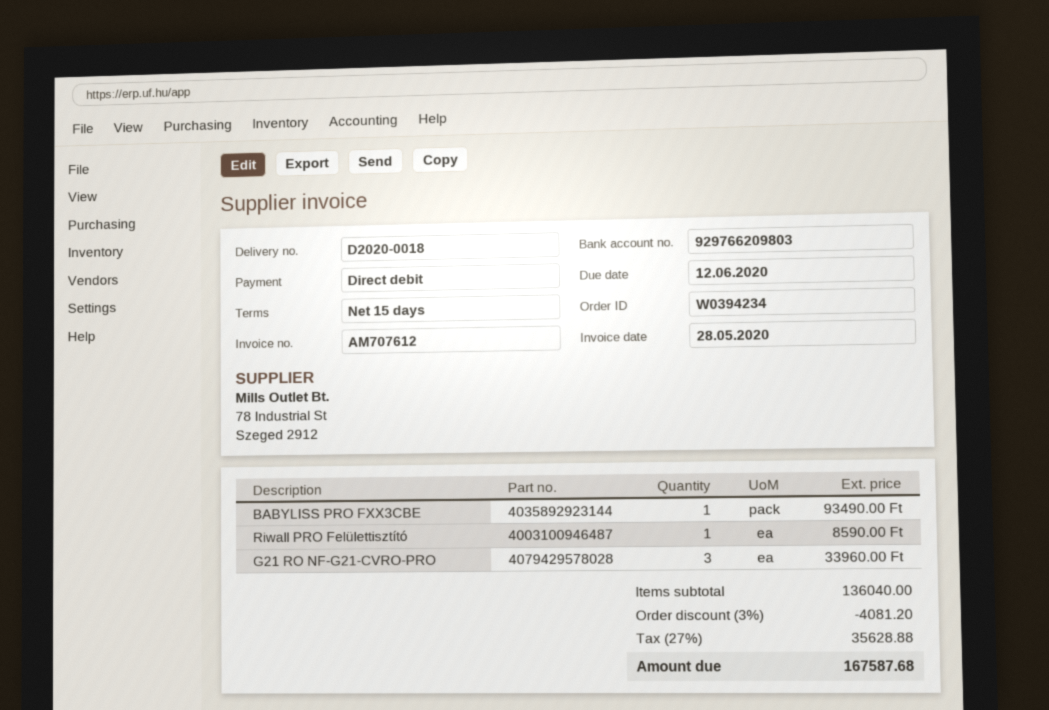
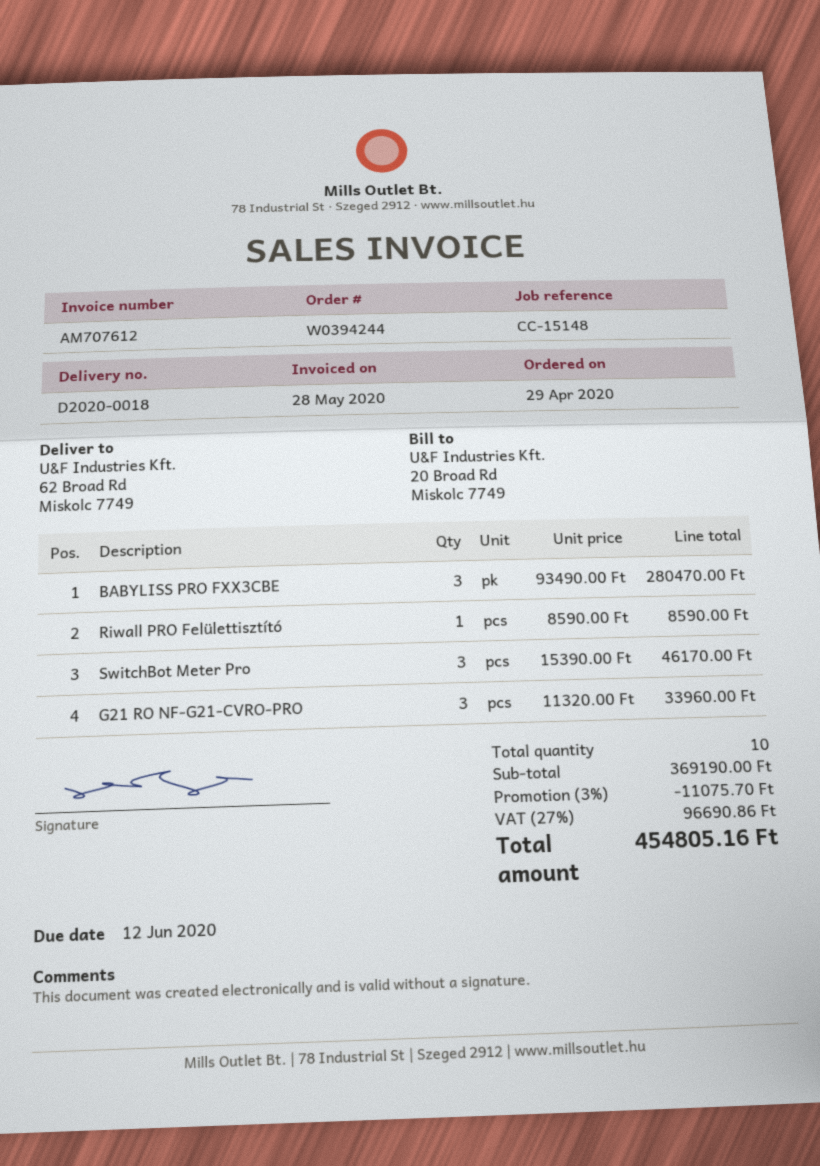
order number: W0394234 -> W0394244
BABYLISS PRO FXX3CBE: 1 for 93490.00 -> 3 for 280470.00
SwitchBot Meter Pro: none -> 3 for 46170.00
subtotal: 136040.00 -> 369190.00
discount: 3% = 4081.20 -> 3% = 11075.70
tax: 27% = 35628.88 -> 27% = 96690.86
total: 167587.68 -> 454805.16

